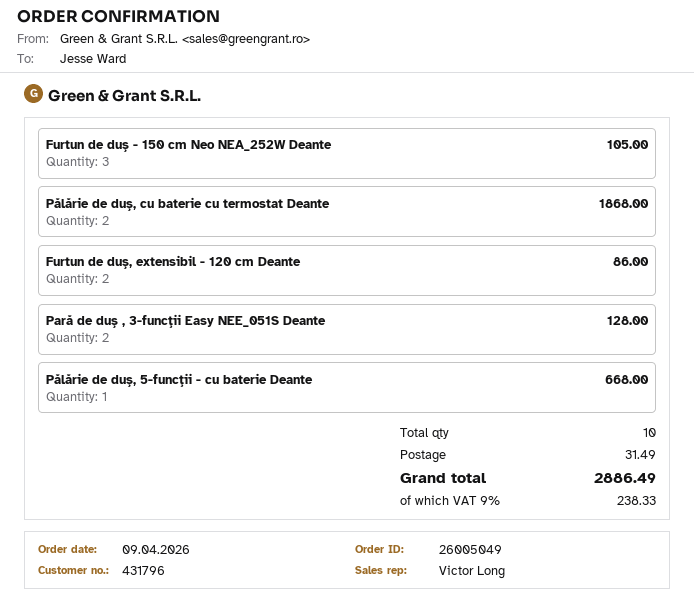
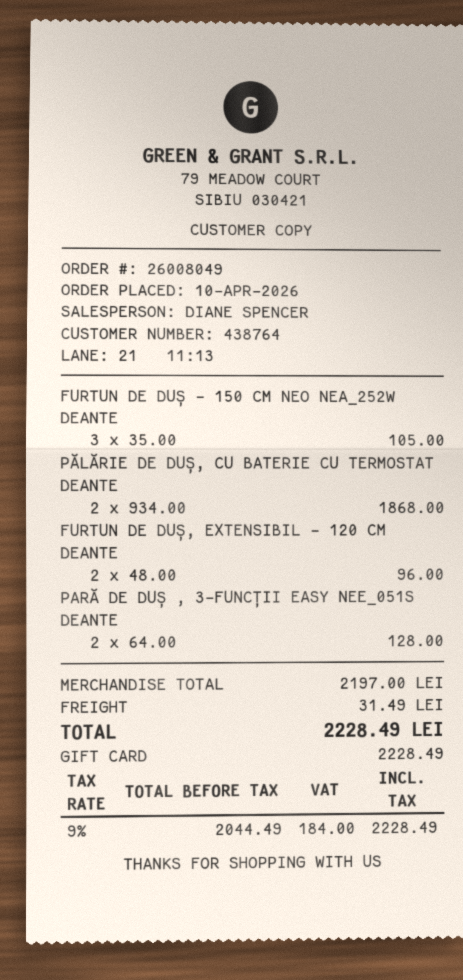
order number: 26005049 -> 26008049
order date: 2026-04-09 -> 2026-04-10
customer number: 431796 -> 438764
sales rep: Victor Long -> DIANE SPENCER
Furtun de duș, extensibil - 120 cm Deante: 2 for 86.00 -> 2 for 96.00
Pălărie de duș, 5-funcții - cu baterie Deante: 1 for 668.00 -> none
tax: 9% = 238.33 -> 9% = 184.00
total: 2886.49 -> 2228.49

